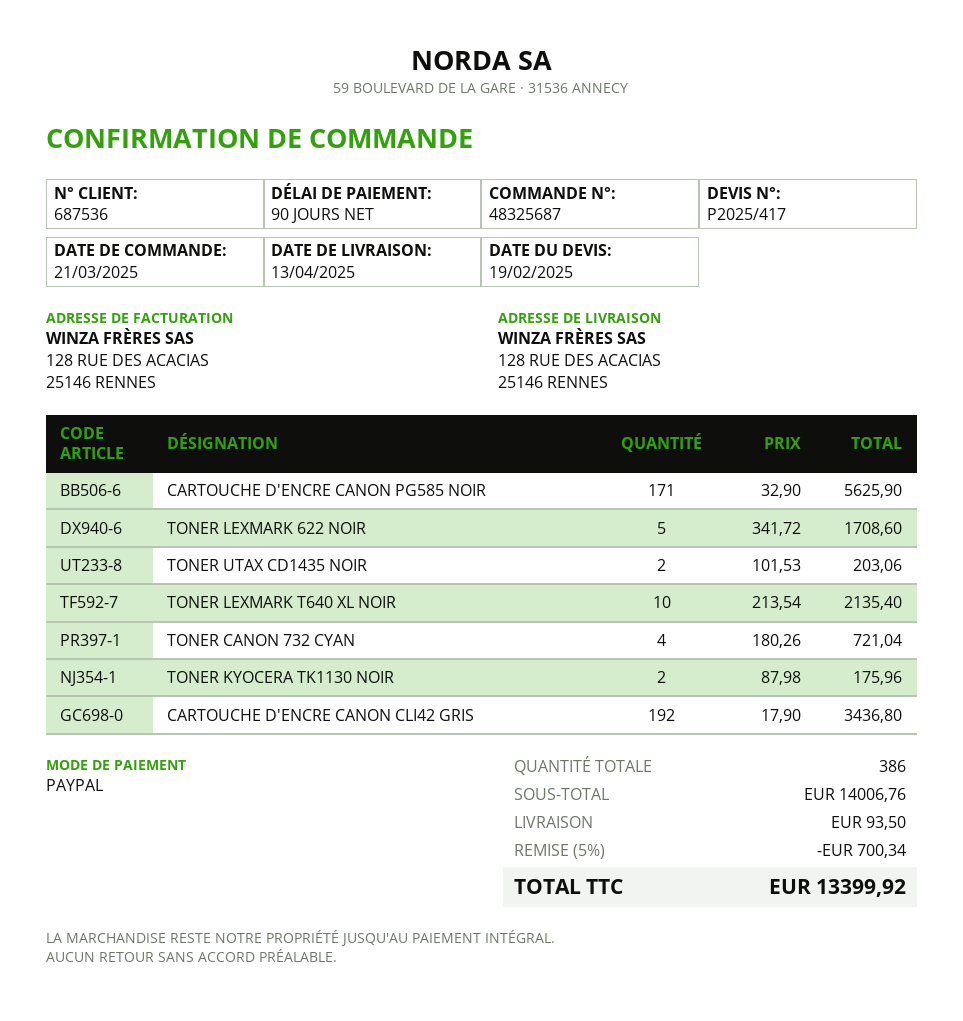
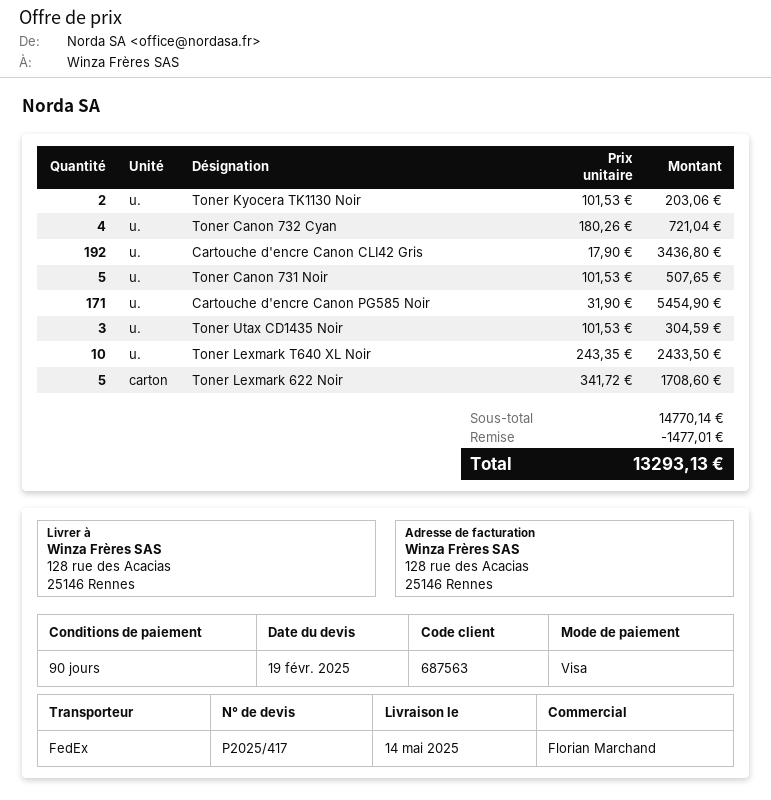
delivery date: 2025-04-13 -> 2025-05-14
customer number: 687536 -> 687563
payment method: PayPal -> Visa
CARTOUCHE D'ENCRE CANON PG585 NOIR: 171 x 32.90 = 5625.90 -> 171 x 31.90 = 5454.90
TONER UTAX CD1435 NOIR: 2 x 101.53 = 203.06 -> 3 x 101.53 = 304.59
TONER LEXMARK T640 XL NOIR: 10 x 213.54 = 2135.40 -> 10 x 243.35 = 2433.50
TONER KYOCERA TK1130 NOIR: 2 x 87.98 = 175.96 -> 2 x 101.53 = 203.06
Toner Canon 731 Noir: none -> 5 x 101.53 = 507.65
subtotal: 14006.76 -> 14770.14
discount: 700.34 -> 1477.01
shipping: 93.50 -> none
total: 13399.92 -> 13293.13

